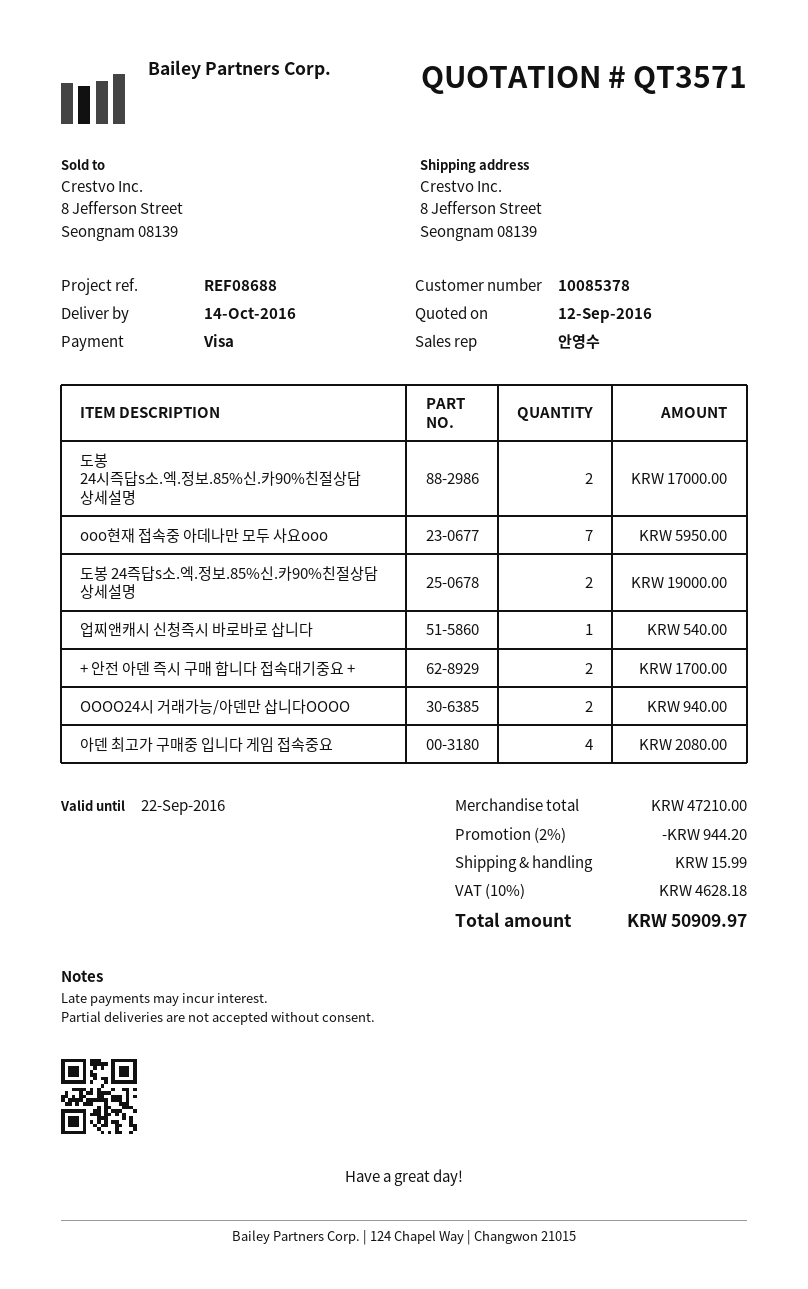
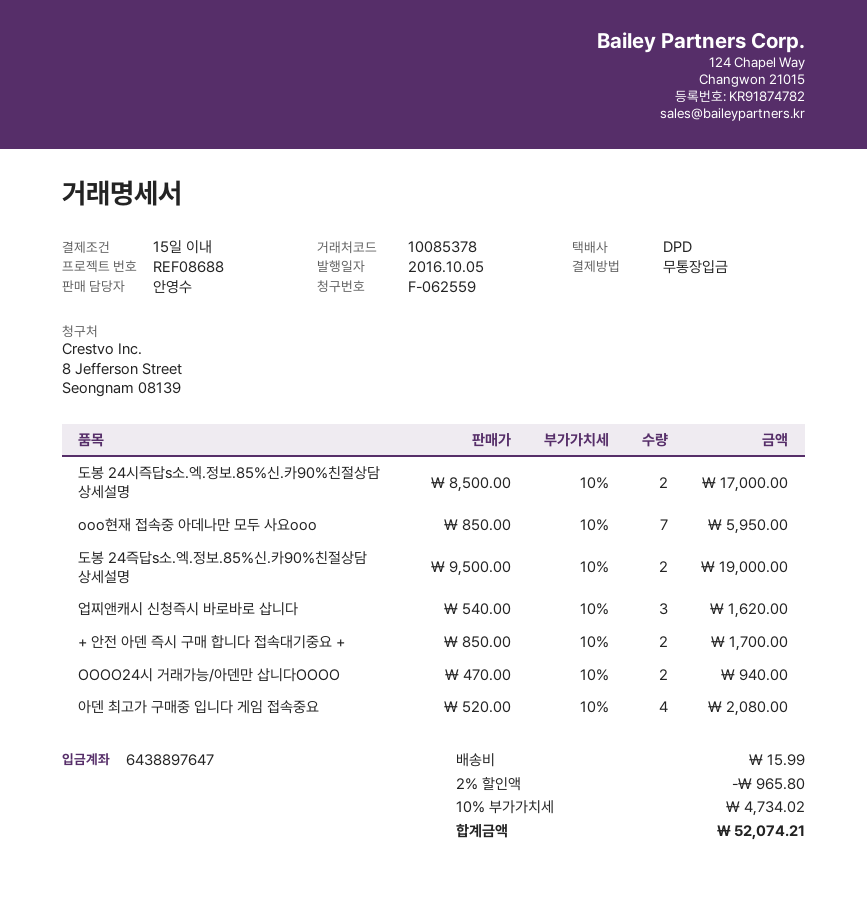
payment method: Visa -> bank transfer
업찌앤캐시 신청즉시 바로바로 삽니다: 1 for 540.00 -> 3 for 1620.00
discount: 2% = 944.20 -> 2% = 965.80
tax: 10% = 4628.18 -> 10% = 4734.02
total: 50909.97 -> 52074.21

